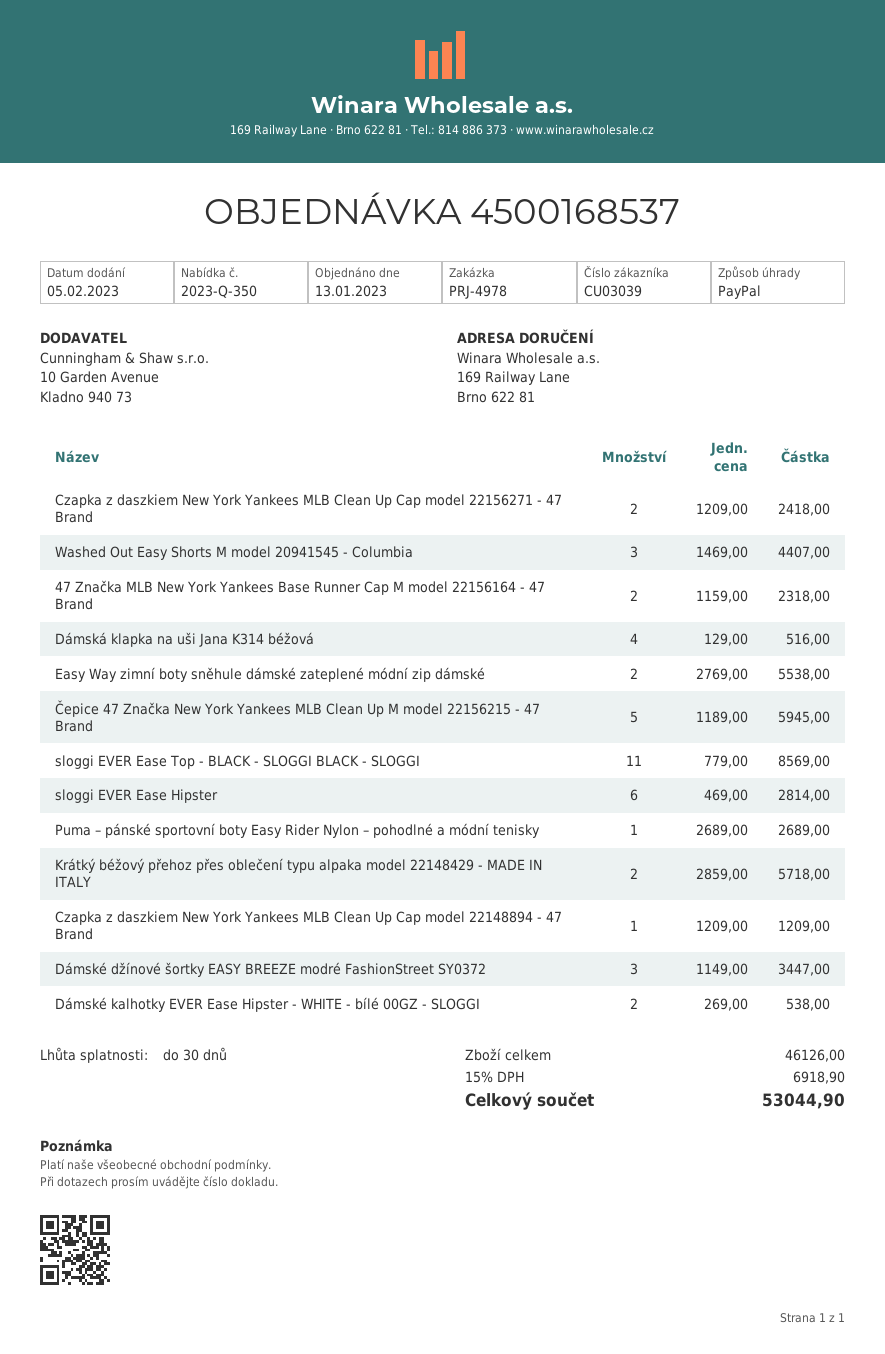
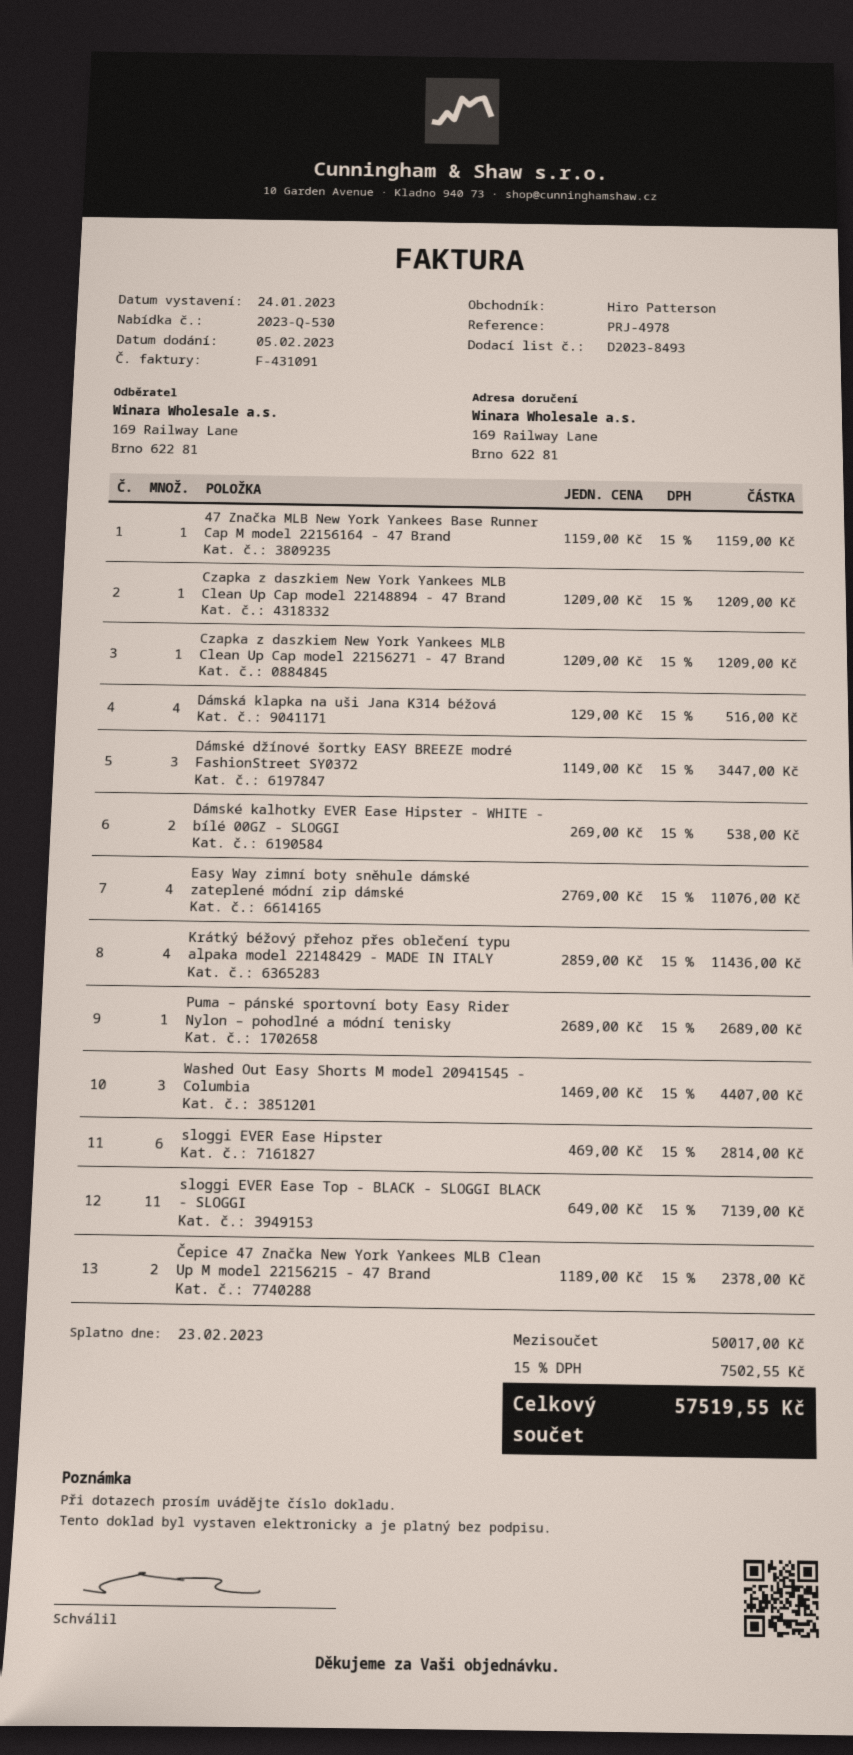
quote number: 2023-Q-350 -> 2023-Q-530
Czapka z daszkiem New York Yankees MLB Clean Up Cap model 22156271 - 47 Brand: 2 x 1209.00 = 2418.00 -> 1 x 1209.00 = 1209.00
47 Značka MLB New York Yankees Base Runner Cap M model 22156164 - 47 Brand: 2 x 1159.00 = 2318.00 -> 1 x 1159.00 = 1159.00
Easy Way zimní boty sněhule dámské zateplené módní zip dámské: 2 x 2769.00 = 5538.00 -> 4 x 2769.00 = 11076.00
Čepice 47 Značka New York Yankees MLB Clean Up M model 22156215 - 47 Brand: 5 x 1189.00 = 5945.00 -> 2 x 1189.00 = 2378.00
sloggi EVER Ease Top - BLACK - SLOGGI BLACK - SLOGGI: 11 x 779.00 = 8569.00 -> 11 x 649.00 = 7139.00
Krátký béžový přehoz přes oblečení typu alpaka model 22148429 - MADE IN ITALY: 2 x 2859.00 = 5718.00 -> 4 x 2859.00 = 11436.00
subtotal: 46126.00 -> 50017.00
tax: 15% = 6918.90 -> 15% = 7502.55
total: 53044.90 -> 57519.55

